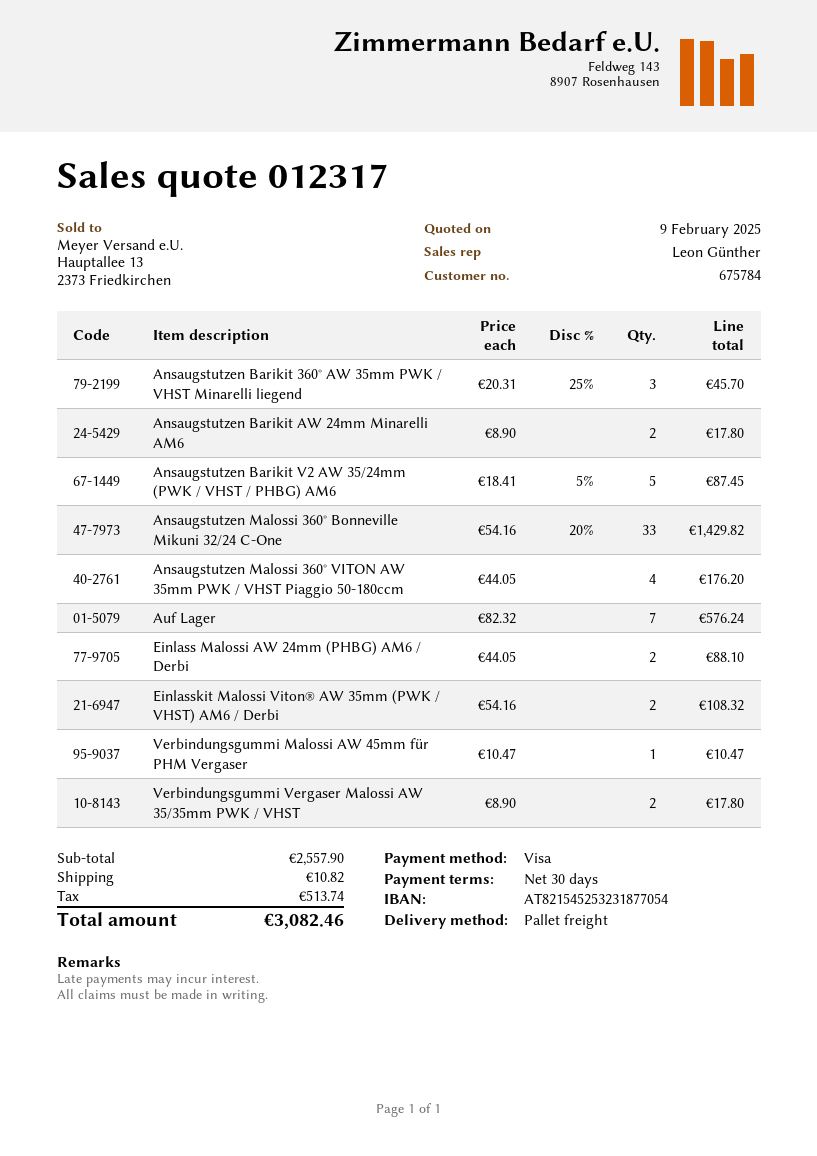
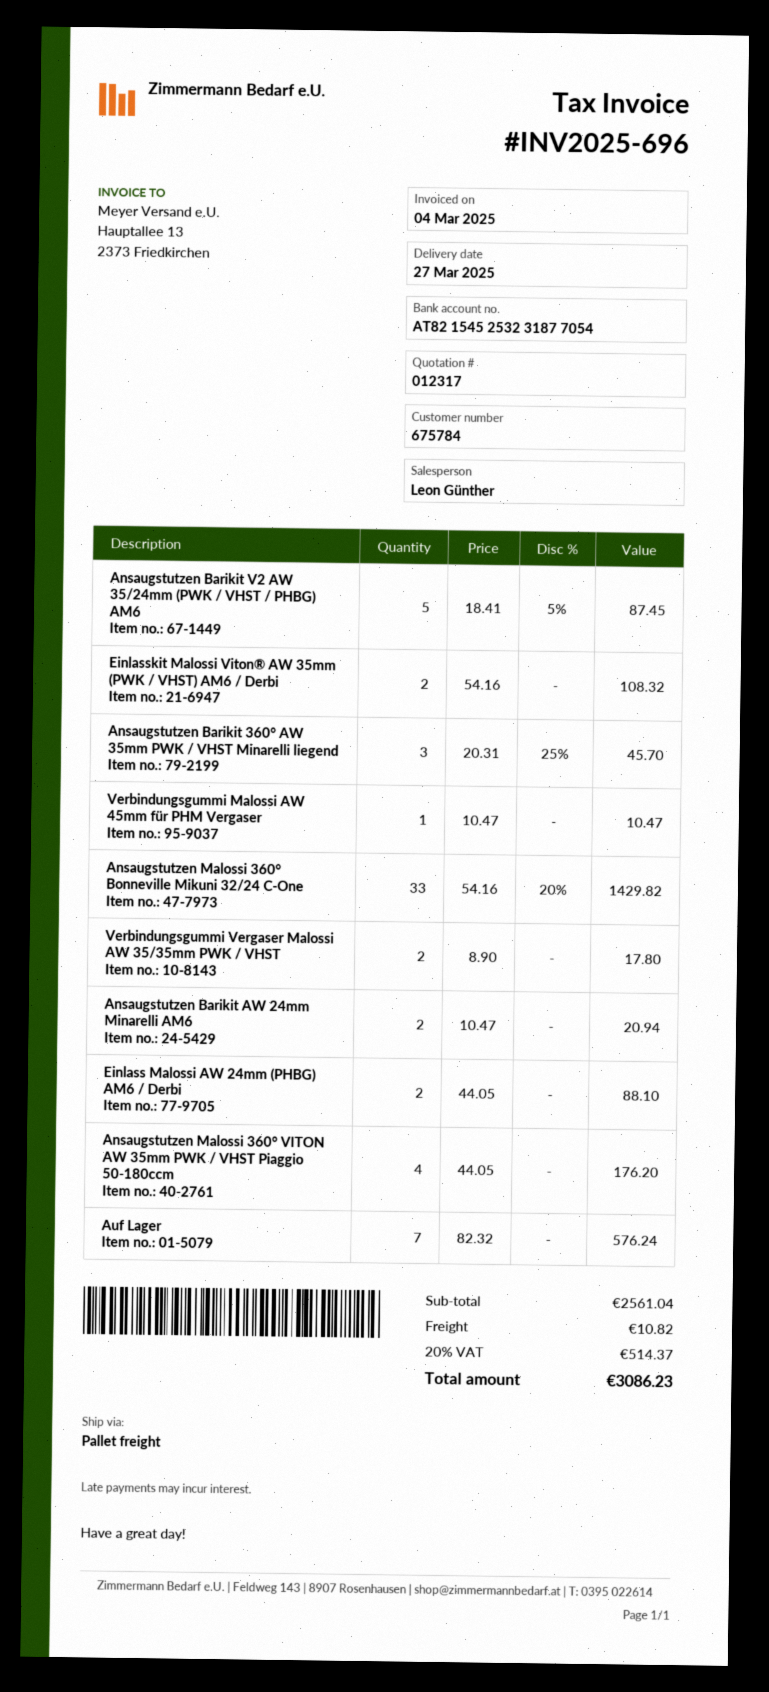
Ansaugstutzen Barikit AW 24mm Minarelli AM6: 2 x 8.90 = 17.80 -> 2 x 10.47 = 20.94
subtotal: 2557.90 -> 2561.04
tax: 513.74 -> 514.37
total: 3082.46 -> 3086.23

